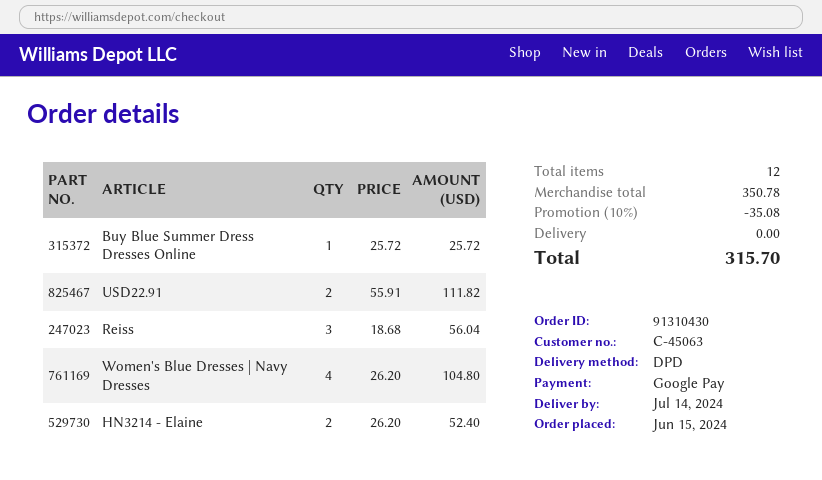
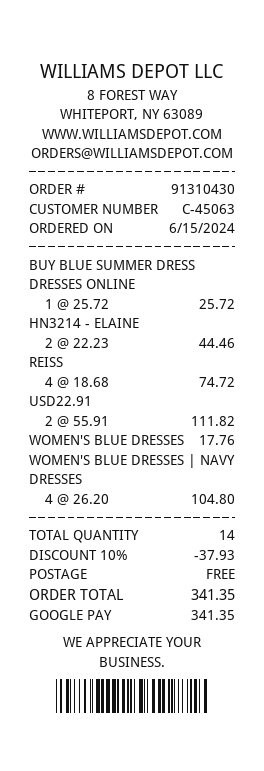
Reiss: 3 x 18.68 = 56.04 -> 4 x 18.68 = 74.72
HN3214 - Elaine: 2 x 26.20 = 52.40 -> 2 x 22.23 = 44.46
WOMEN'S BLUE DRESSES: none -> 1 x 17.76 = 17.76
total quantity: 12 -> 14
discount: 10% = 35.08 -> 10% = 37.93
total: 315.70 -> 341.35

